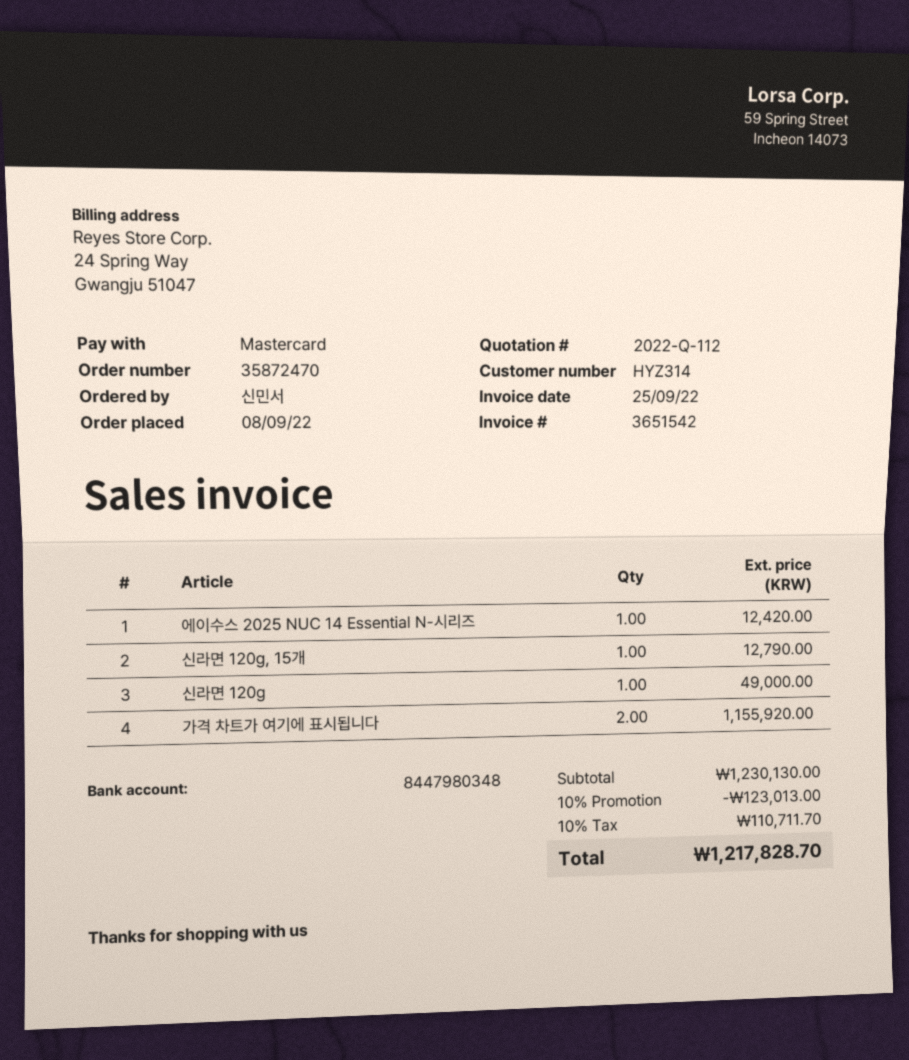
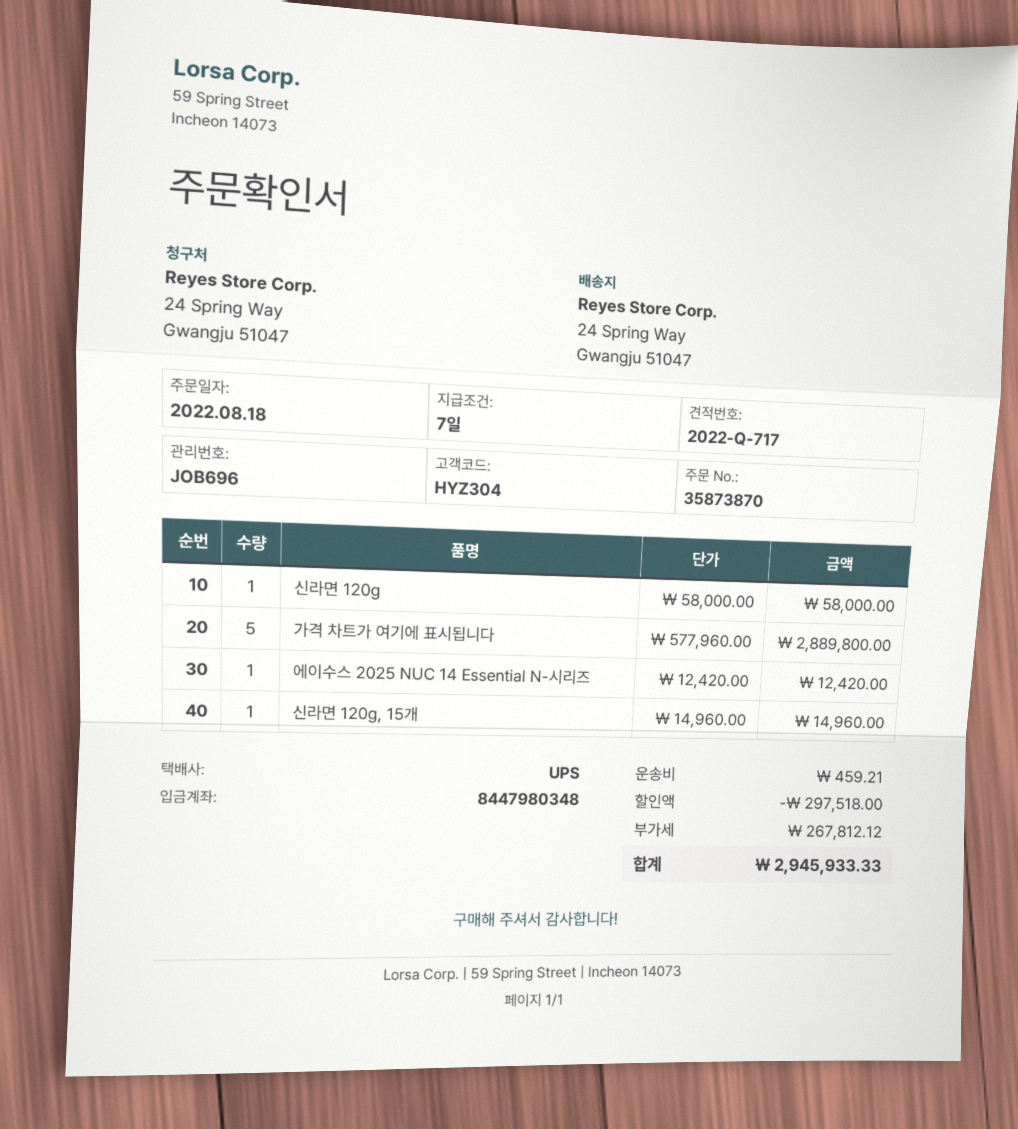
quote number: 2022-Q-112 -> 2022-Q-717
order number: 35872470 -> 35873870
order date: 2022-09-08 -> 2022-08-18
customer number: HYZ314 -> HYZ304
신라면 120g, 15개: 1 for 12790.00 -> 1 for 14960.00
신라면 120g: 1 for 49000.00 -> 1 for 58000.00
가격 차트가 여기에 표시됩니다: 2 for 1155920.00 -> 5 for 2889800.00
discount: 123013.00 -> 297518.00
shipping: none -> 459.21
tax: 110711.70 -> 267812.12
total: 1217828.70 -> 2945933.33

